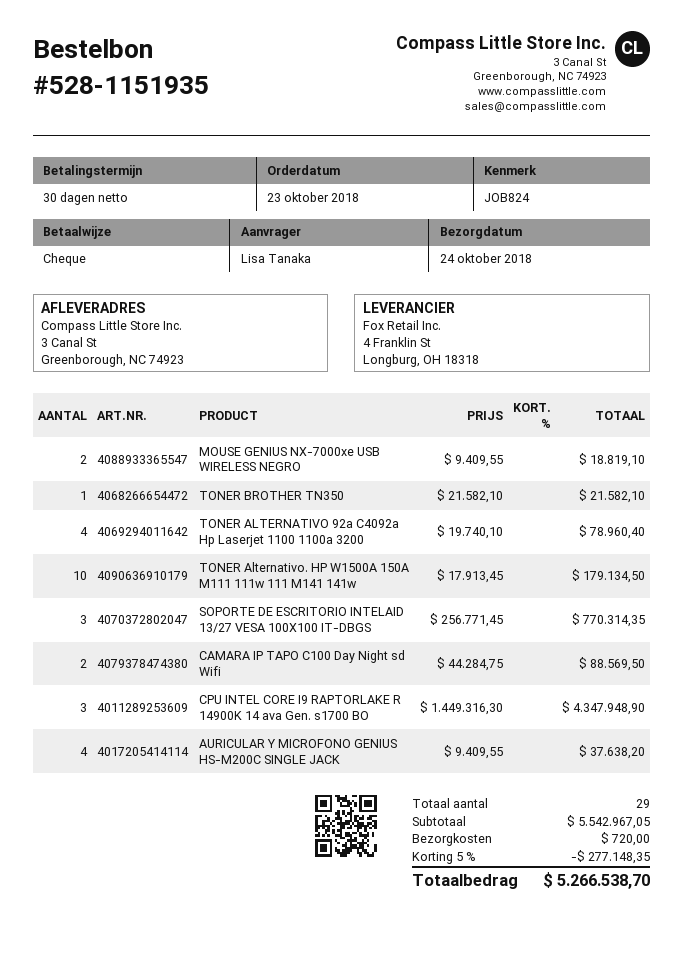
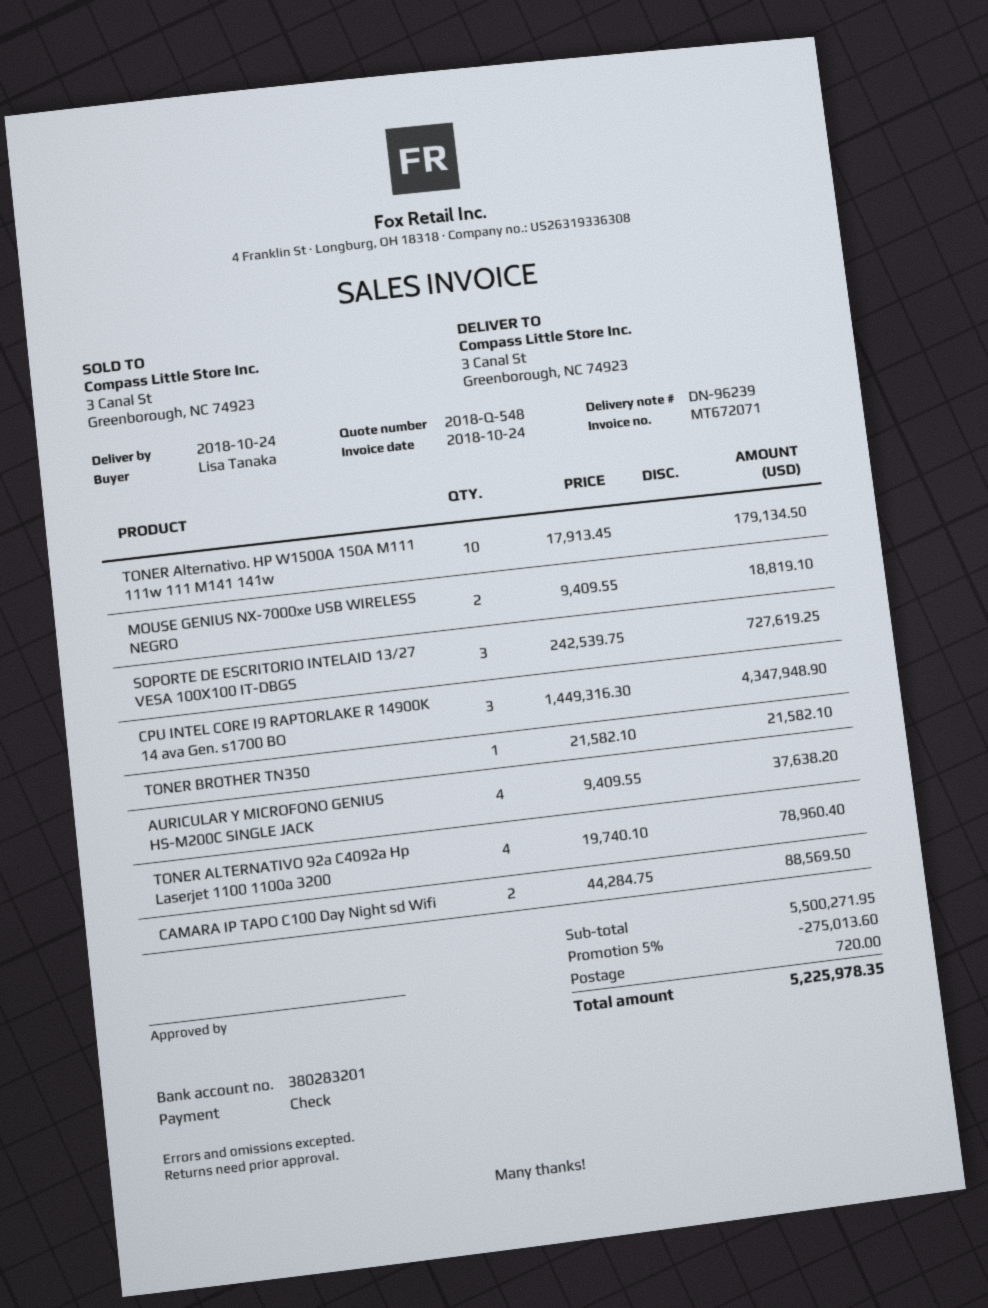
SOPORTE DE ESCRITORIO INTELAID 13/27 VESA 100X100 IT-DBGS: 3 x 256771.45 = 770314.35 -> 3 x 242539.75 = 727619.25
subtotal: 5542967.05 -> 5500271.95
discount: 5% = 277148.35 -> 5% = 275013.60
total: 5266538.70 -> 5225978.35

